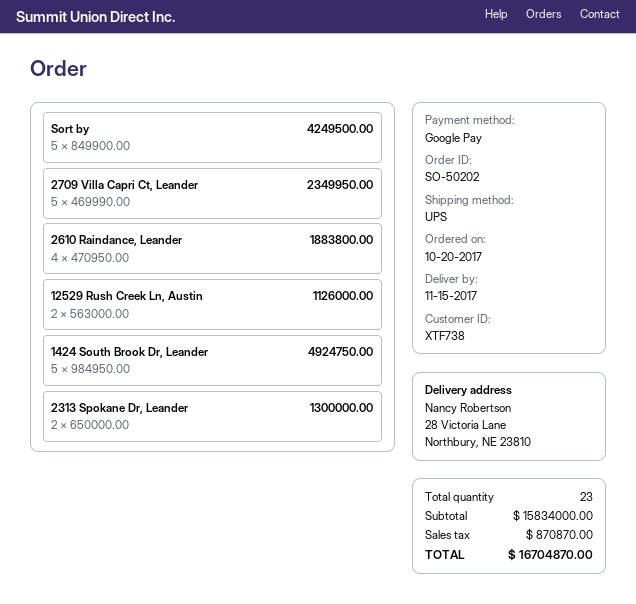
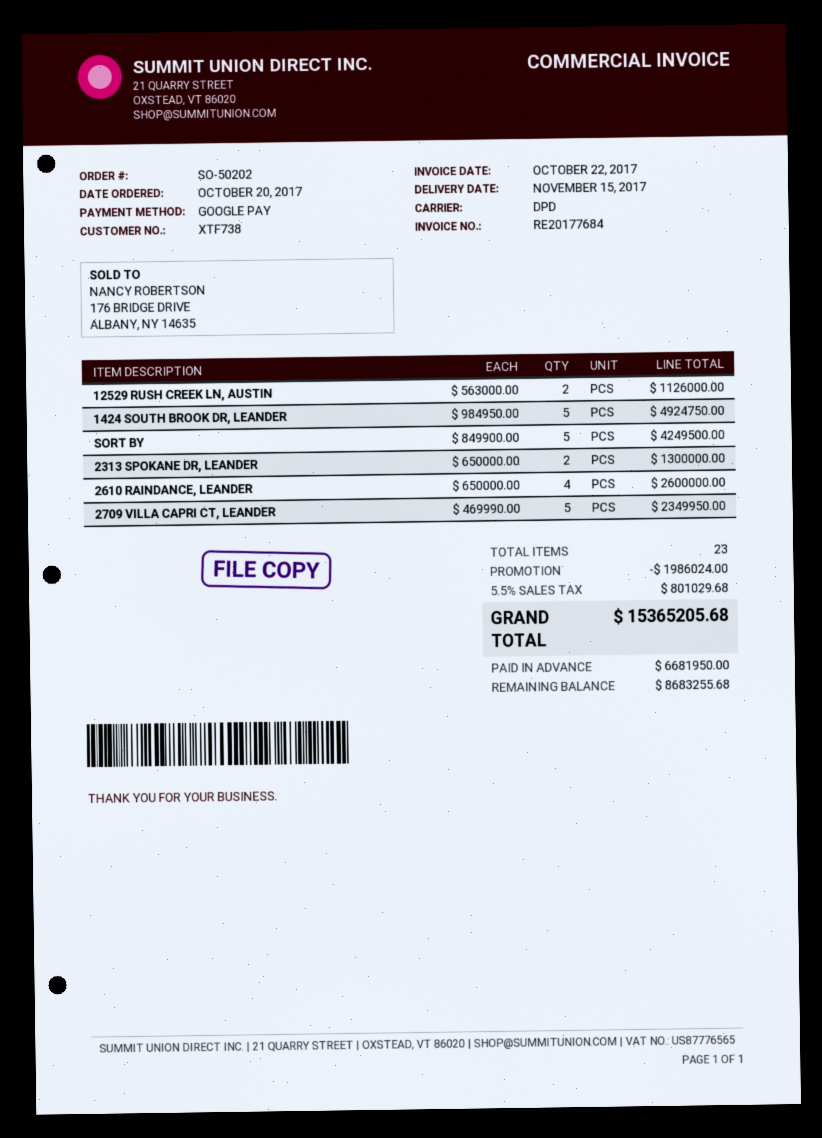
shipping method: UPS -> DPD
2610 Raindance, Leander: 4 x 470950.00 = 1883800.00 -> 4 x 650000.00 = 2600000.00
discount: none -> 1986024.00
tax: 870870.00 -> 801029.68
total: 16704870.00 -> 15365205.68

